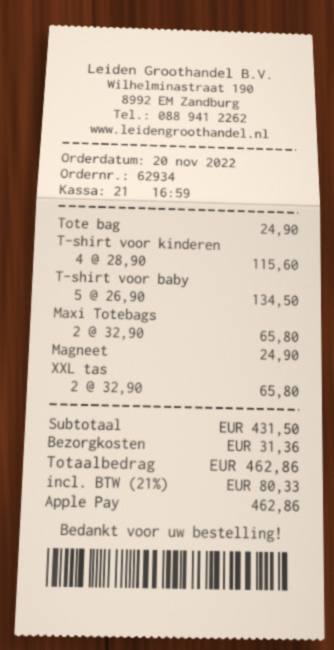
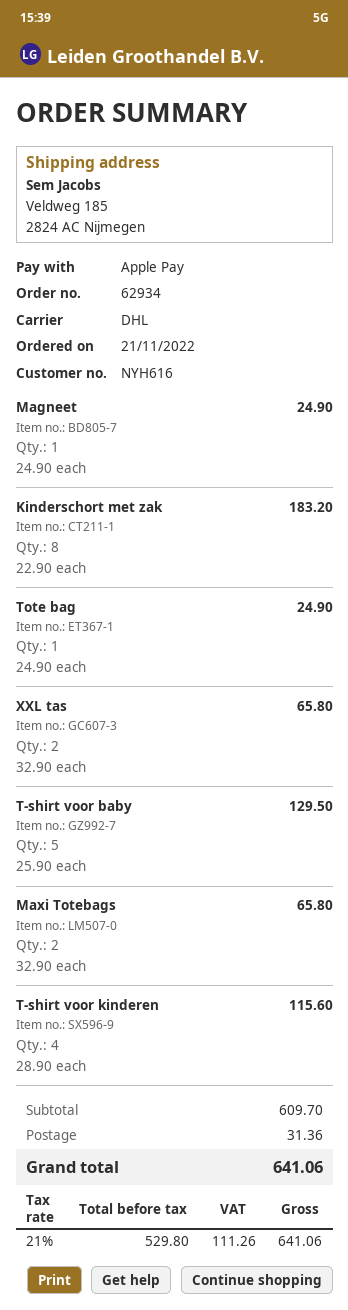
order date: 2022-11-20 -> 2022-11-21
T-shirt voor baby: 5 x 26.90 = 134.50 -> 5 x 25.90 = 129.50
Kinderschort met zak: none -> 8 x 22.90 = 183.20
subtotal: 431.50 -> 609.70
tax: 21% = 80.33 -> 21% = 111.26
total: 462.86 -> 641.06

